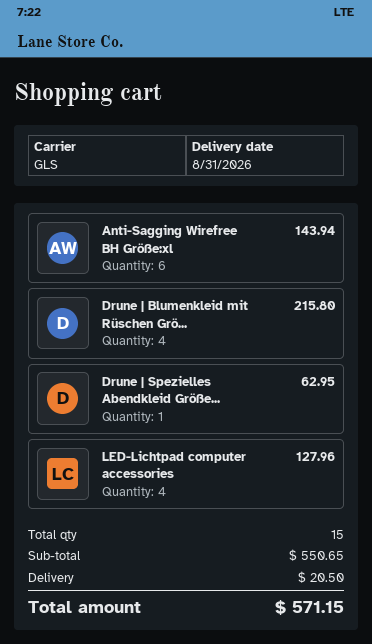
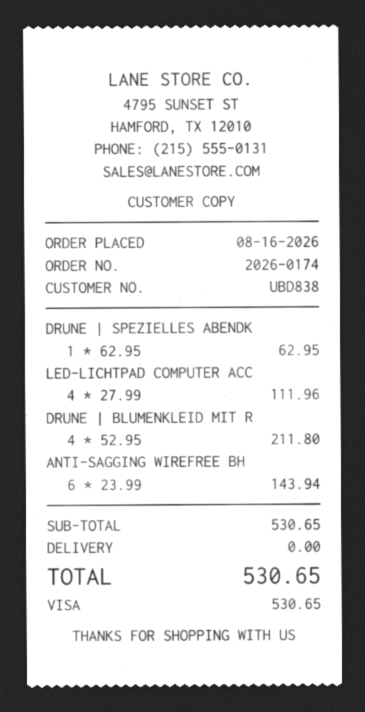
Drune | Blumenkleid mit Rüschen Grö...: 4 for 215.80 -> 4 for 211.80
LED-Lichtpad computer accessories: 4 for 127.96 -> 4 for 111.96
subtotal: 550.65 -> 530.65
shipping: 20.50 -> 0.00
total: 571.15 -> 530.65

